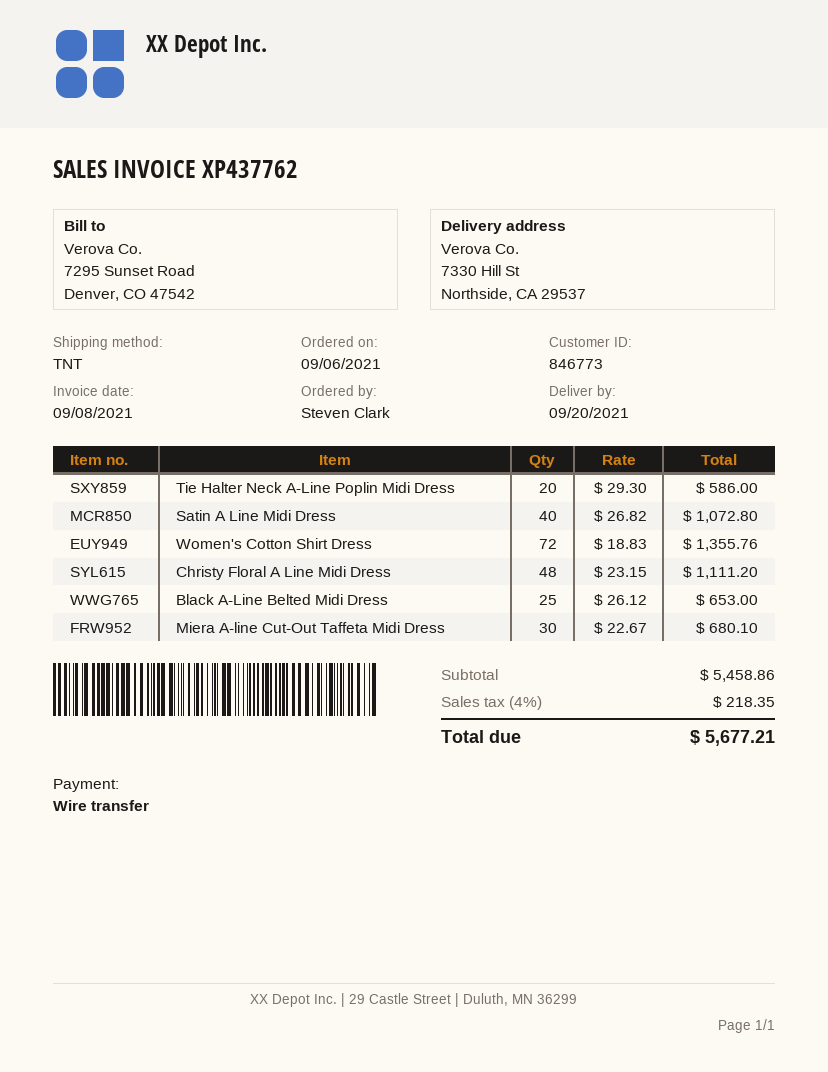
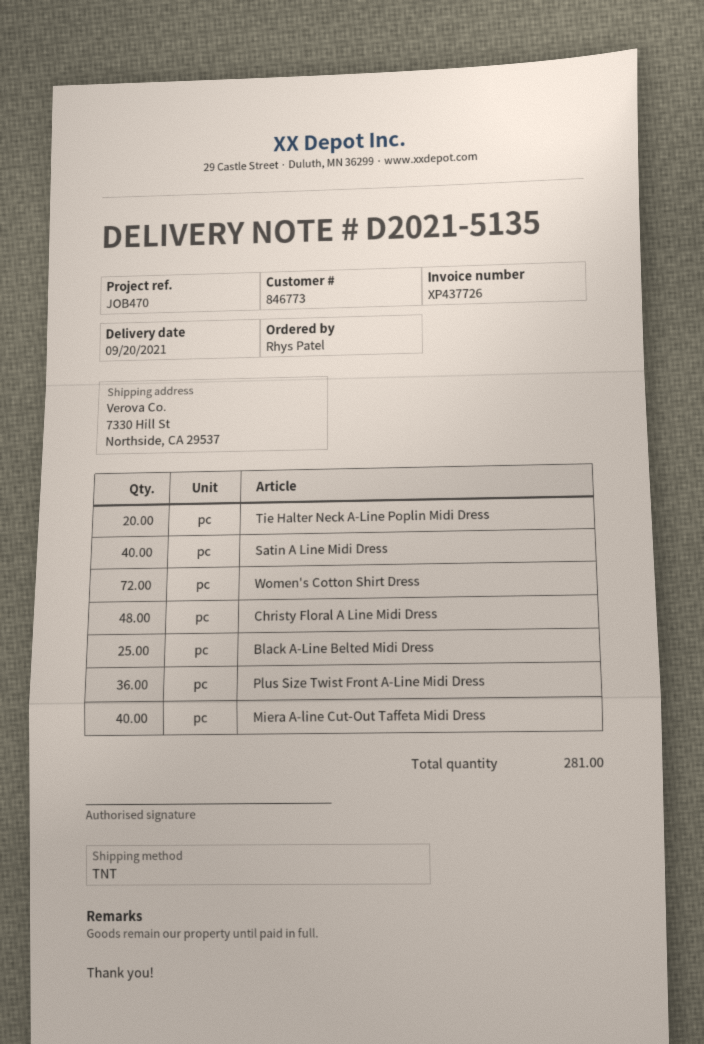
invoice number: XP437762 -> XP437726
ordered by: Steven Clark -> Rhys Patel
Miera A-line Cut-Out Taffeta Midi Dress: 30 -> 40
Plus Size Twist Front A-Line Midi Dress: none -> 36

